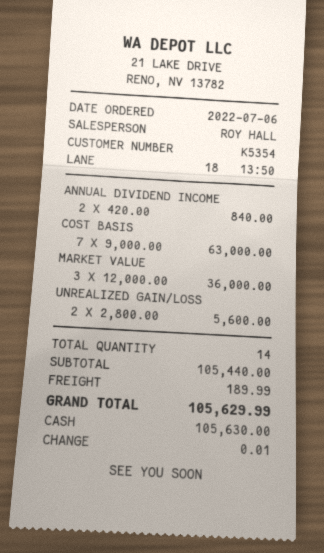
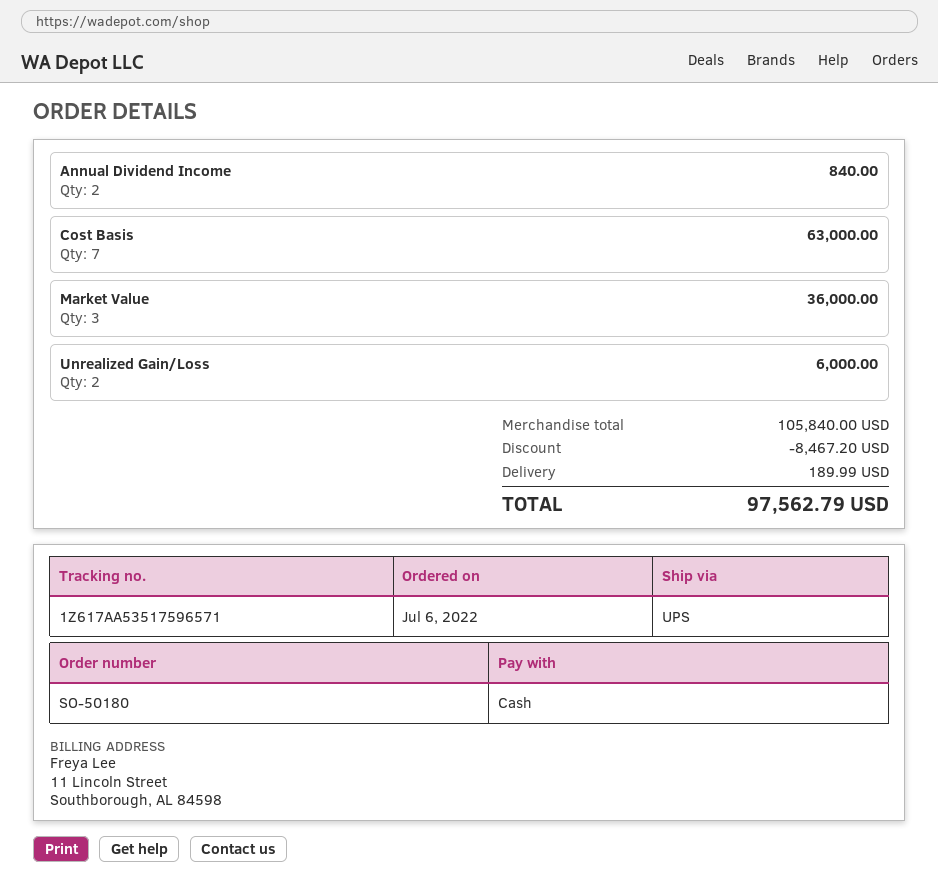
UNREALIZED GAIN/LOSS: 2 for 5600.00 -> 2 for 6000.00
subtotal: 105440.00 -> 105840.00
discount: none -> 8467.20
total: 105629.99 -> 97562.79

